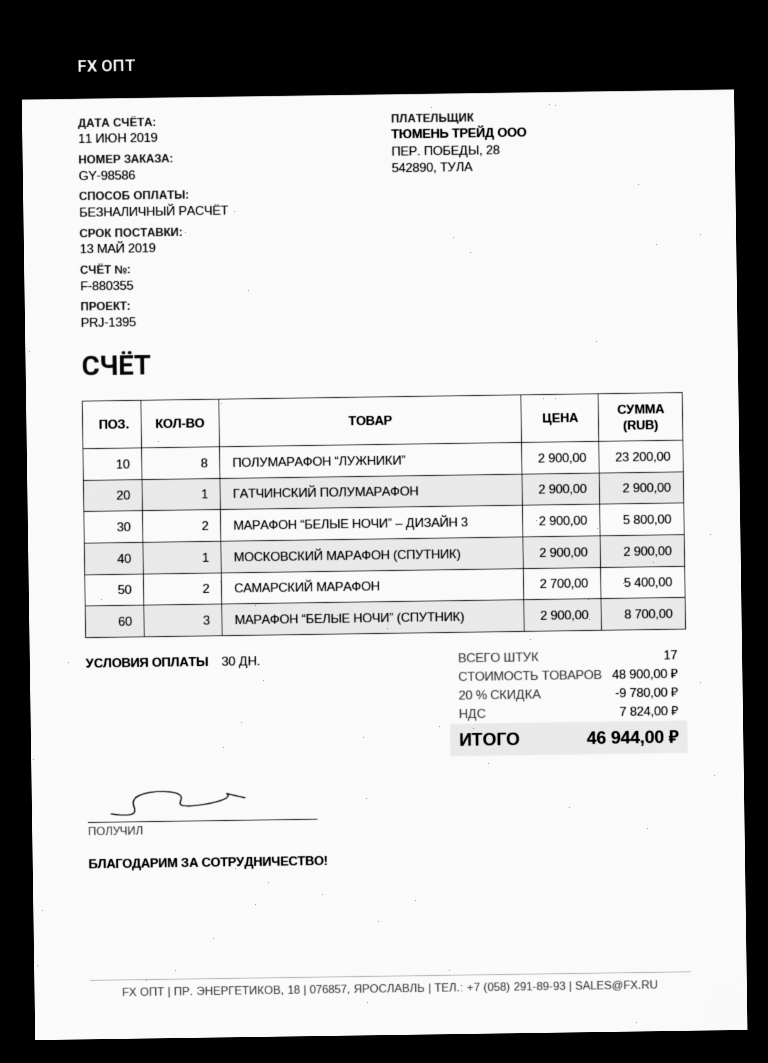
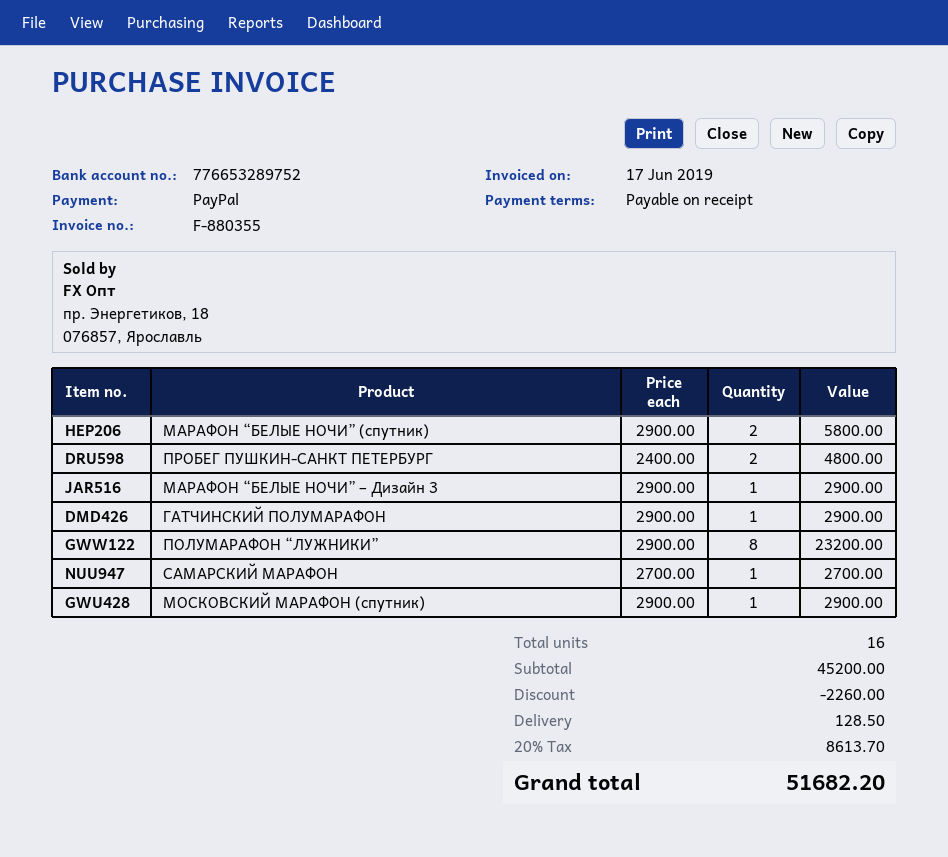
invoice date: 2019-06-11 -> 2019-06-17
payment terms: 30 days -> on receipt
payment method: bank transfer -> PayPal
МАРАФОН “БЕЛЫЕ НОЧИ” – ДИЗАЙН 3: 2 x 2900.00 = 5800.00 -> 1 x 2900.00 = 2900.00
САМАРСКИЙ МАРАФОН: 2 x 2700.00 = 5400.00 -> 1 x 2700.00 = 2700.00
МАРАФОН “БЕЛЫЕ НОЧИ” (СПУТНИК): 3 x 2900.00 = 8700.00 -> 2 x 2900.00 = 5800.00
ПРОБЕГ ПУШКИН-САНКТ ПЕТЕРБУРГ: none -> 2 x 2400.00 = 4800.00
total quantity: 17 -> 16
subtotal: 48900.00 -> 45200.00
discount: 9780.00 -> 2260.00
shipping: none -> 128.50
tax: 7824.00 -> 8613.70
total: 46944.00 -> 51682.20

